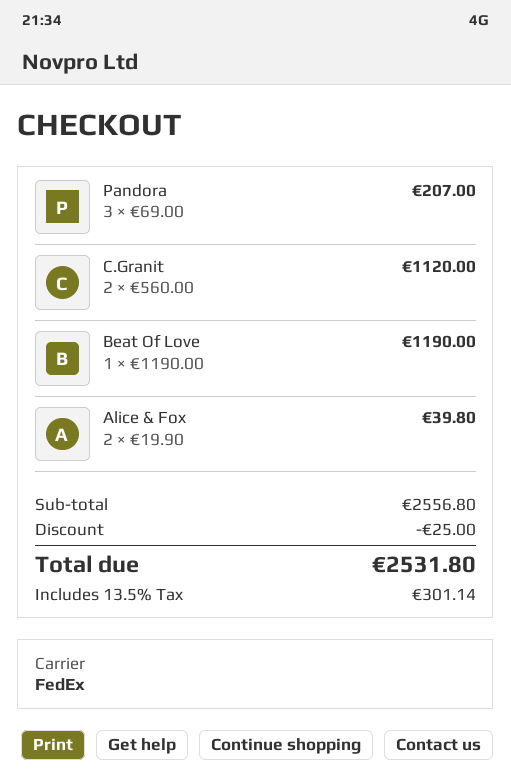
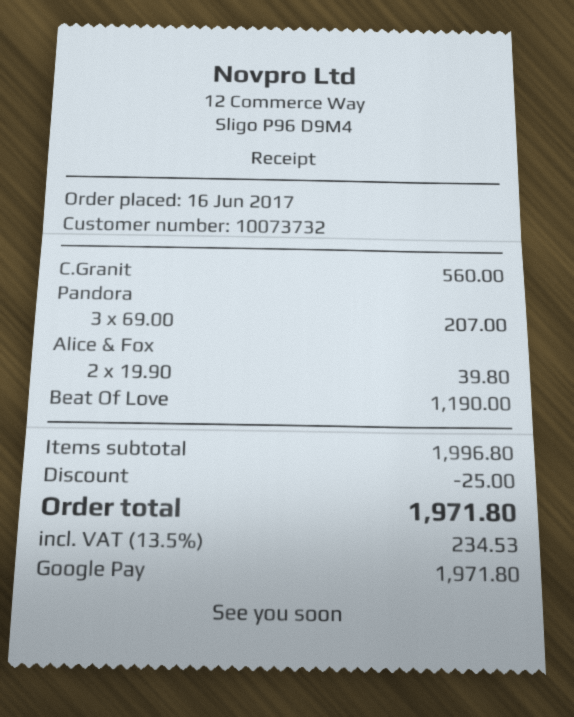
C.Granit: 2 x 560.00 = 1120.00 -> 1 x 560.00 = 560.00
subtotal: 2556.80 -> 1996.80
tax: 13.5% = 301.14 -> 13.5% = 234.53
total: 2531.80 -> 1971.80

